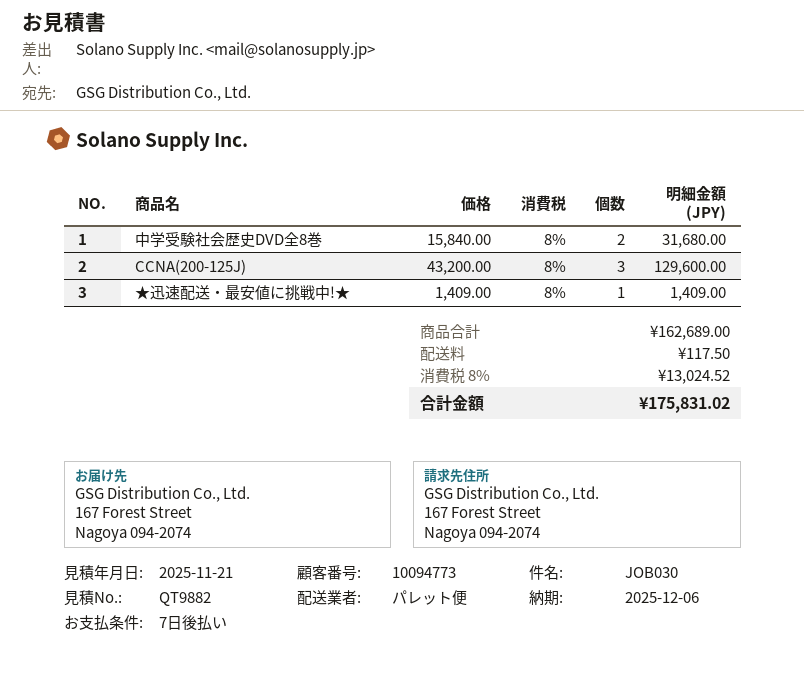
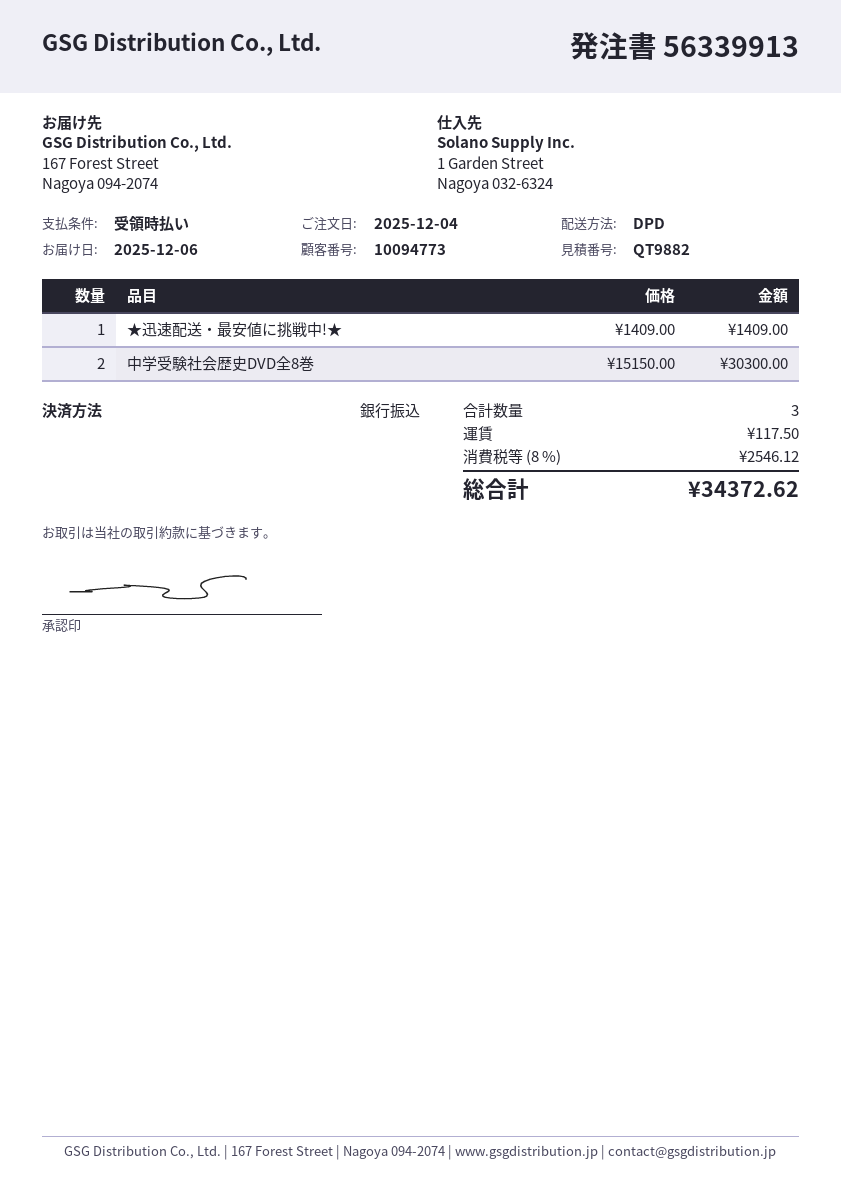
payment terms: 7 days -> on receipt
shipping method: pallet freight -> DPD
中学受験社会歴史DVD全8巻: 2 x 15840.00 = 31680.00 -> 2 x 15150.00 = 30300.00
CCNA(200-125J): 3 x 43200.00 = 129600.00 -> none
tax: 8% = 13024.52 -> 8% = 2546.12
total: 175831.02 -> 34372.62

